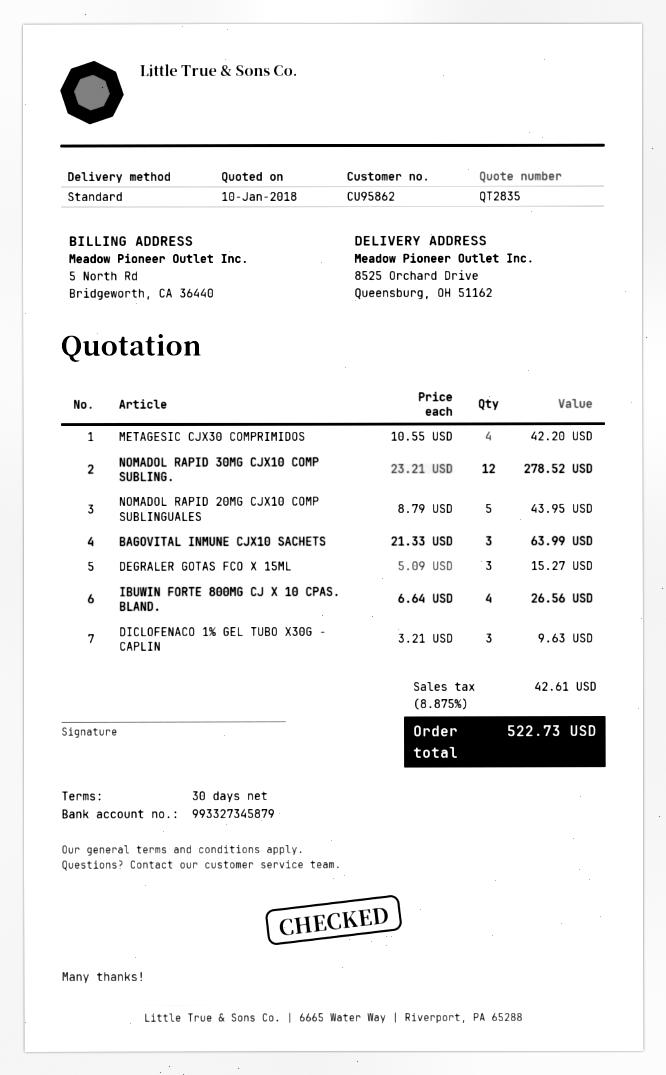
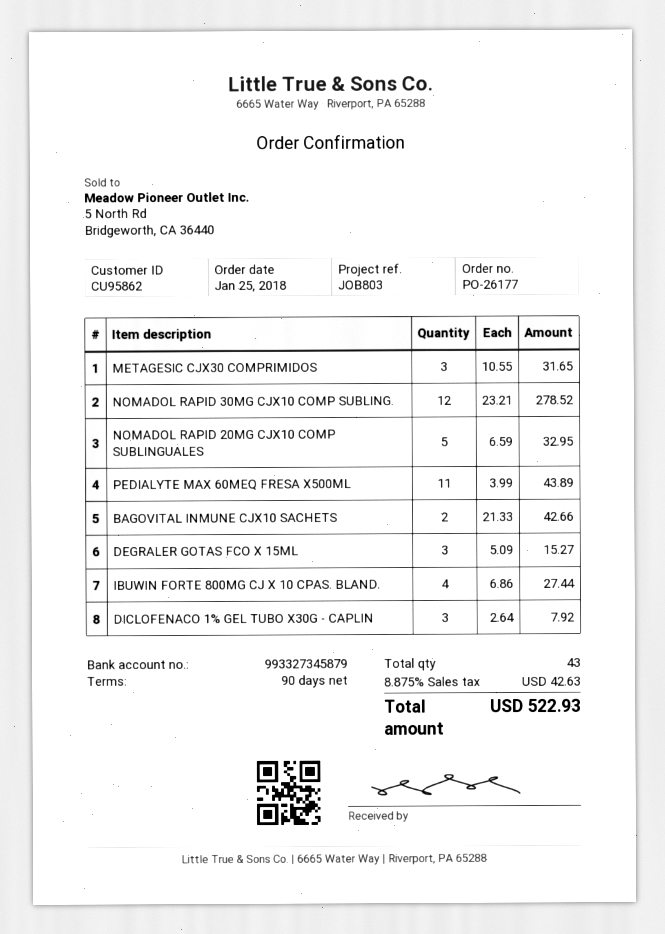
payment terms: 30 days -> 90 days
METAGESIC CJX30 COMPRIMIDOS: 4 x 10.55 = 42.20 -> 3 x 10.55 = 31.65
NOMADOL RAPID 20MG CJX10 COMP SUBLINGUALES: 5 x 8.79 = 43.95 -> 5 x 6.59 = 32.95
BAGOVITAL INMUNE CJX10 SACHETS: 3 x 21.33 = 63.99 -> 2 x 21.33 = 42.66
IBUWIN FORTE 800MG CJ X 10 CPAS. BLAND.: 4 x 6.64 = 26.56 -> 4 x 6.86 = 27.44
DICLOFENACO 1% GEL TUBO X30G - CAPLIN: 3 x 3.21 = 9.63 -> 3 x 2.64 = 7.92
PEDIALYTE MAX 60MEQ FRESA X500ML: none -> 11 x 3.99 = 43.89
tax: 8.875% = 42.61 -> 8.875% = 42.63
total: 522.73 -> 522.93

